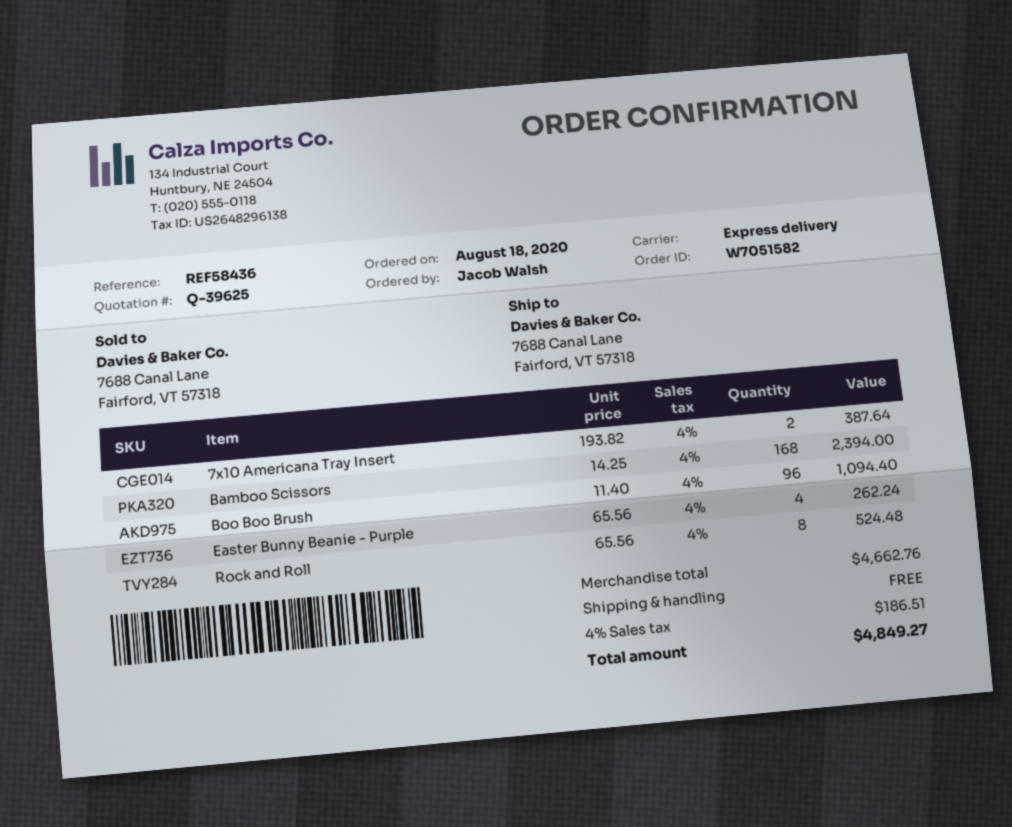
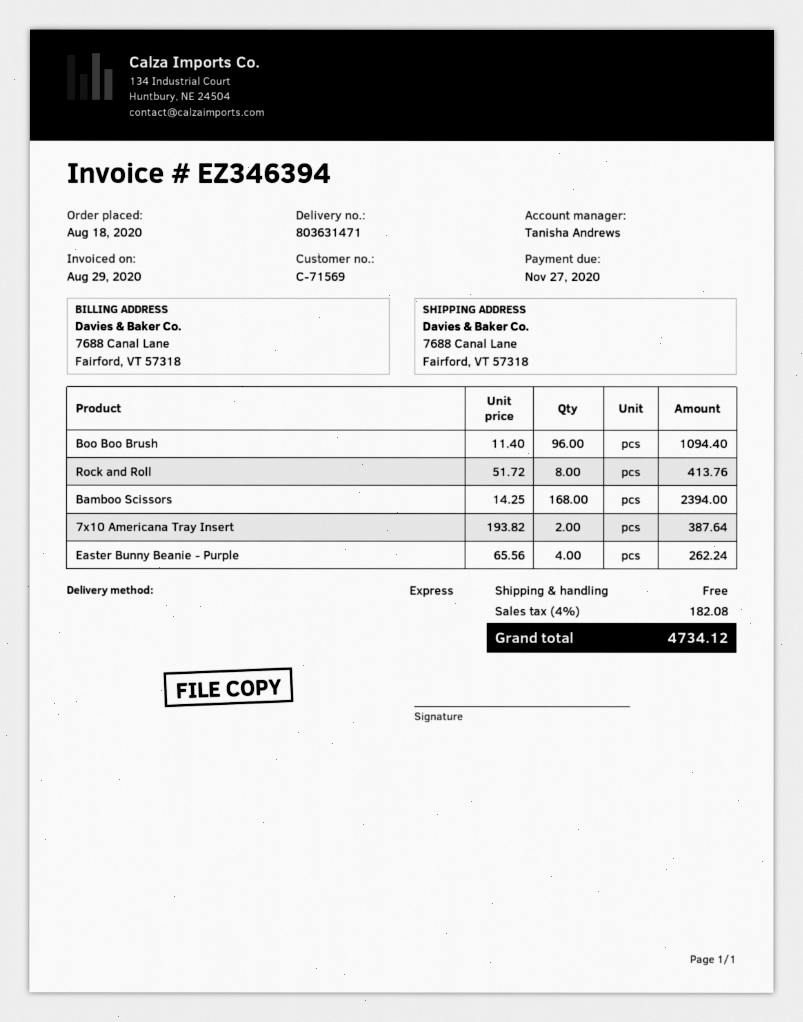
Rock and Roll: 8 x 65.56 = 524.48 -> 8 x 51.72 = 413.76
tax: 4% = 186.51 -> 4% = 182.08
total: 4849.27 -> 4734.12

